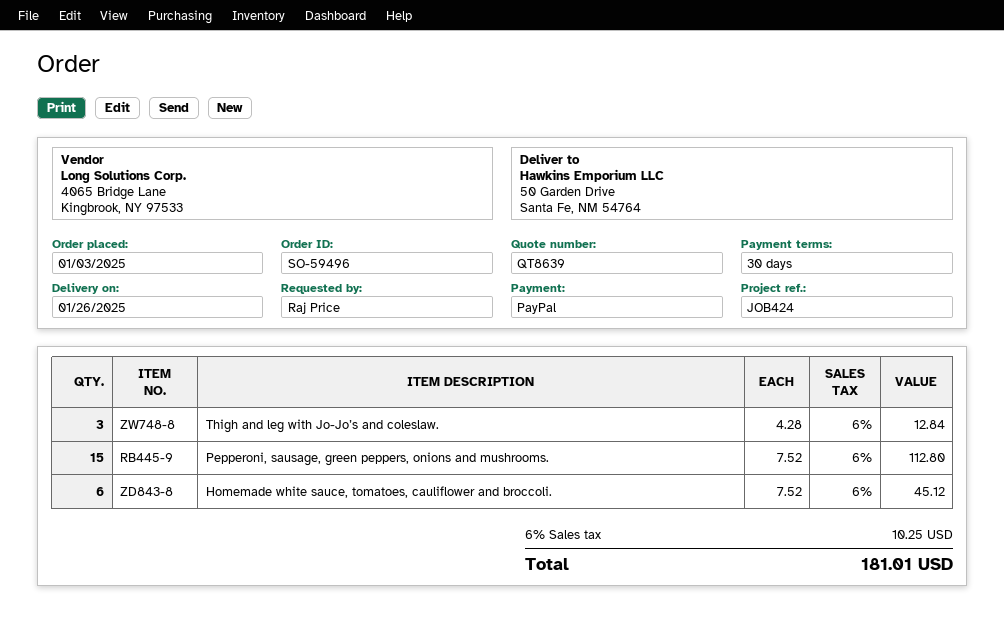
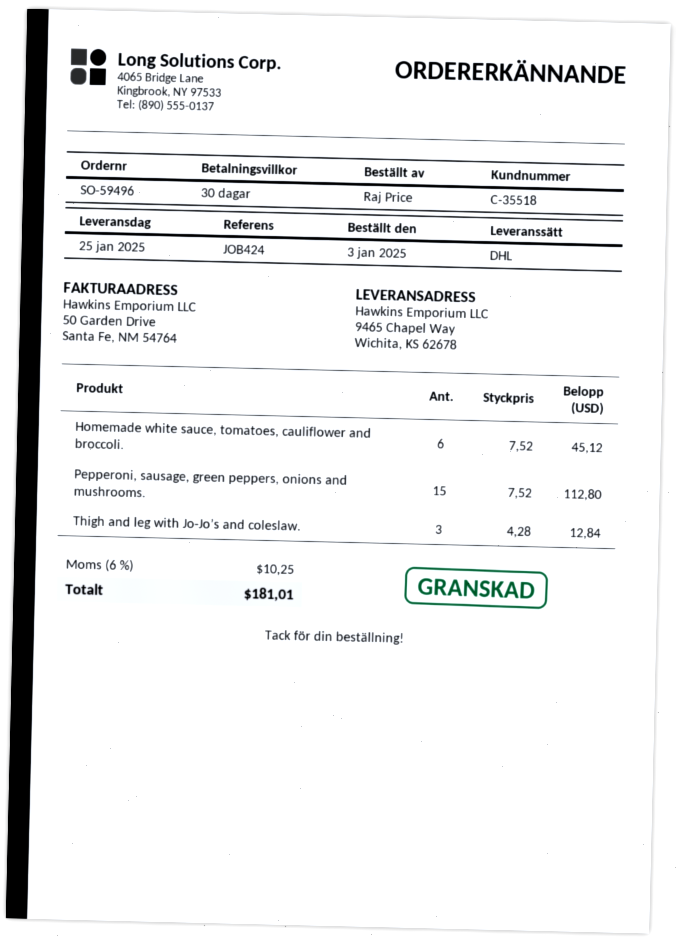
delivery date: 2025-01-26 -> 2025-01-25
ship to: 50 Garden Drive, Santa Fe, NM 54764 -> 9465 Chapel Way, Wichita, KS 62678

